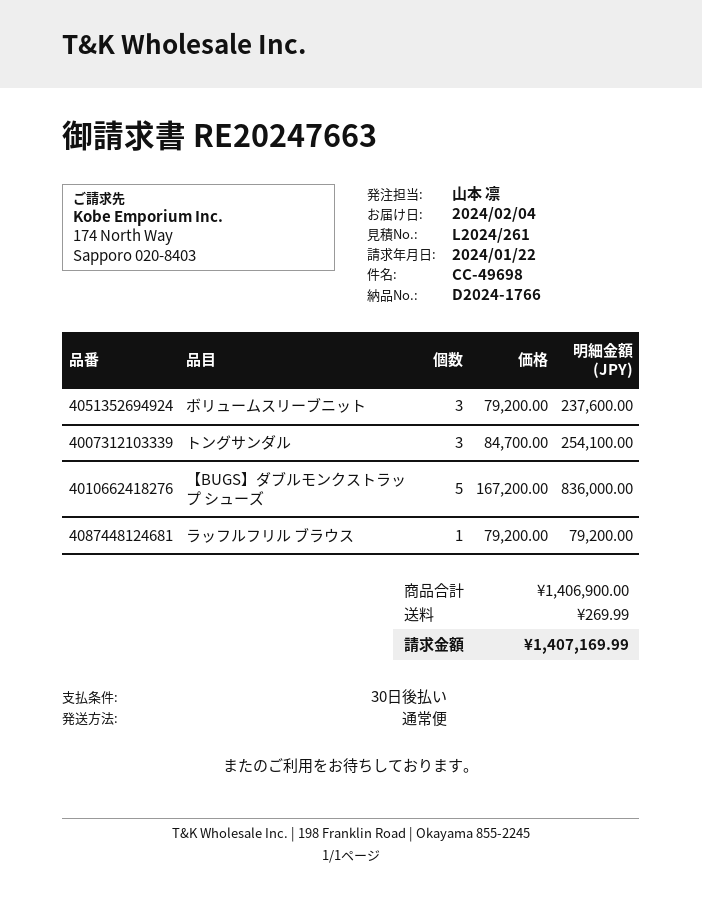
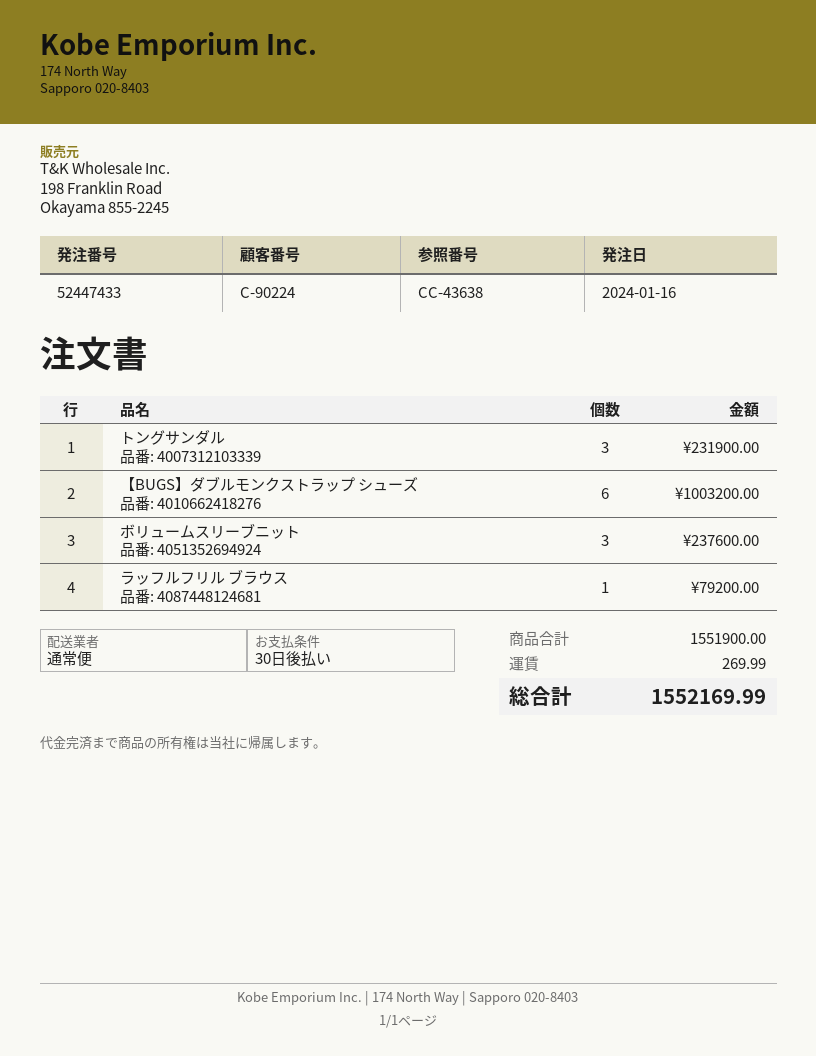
reference: CC-49698 -> CC-43638
トングサンダル: 3 for 254100.00 -> 3 for 231900.00
【BUGS】ダブルモンクストラップ シューズ: 5 for 836000.00 -> 6 for 1003200.00
subtotal: 1406900.00 -> 1551900.00
total: 1407169.99 -> 1552169.99

